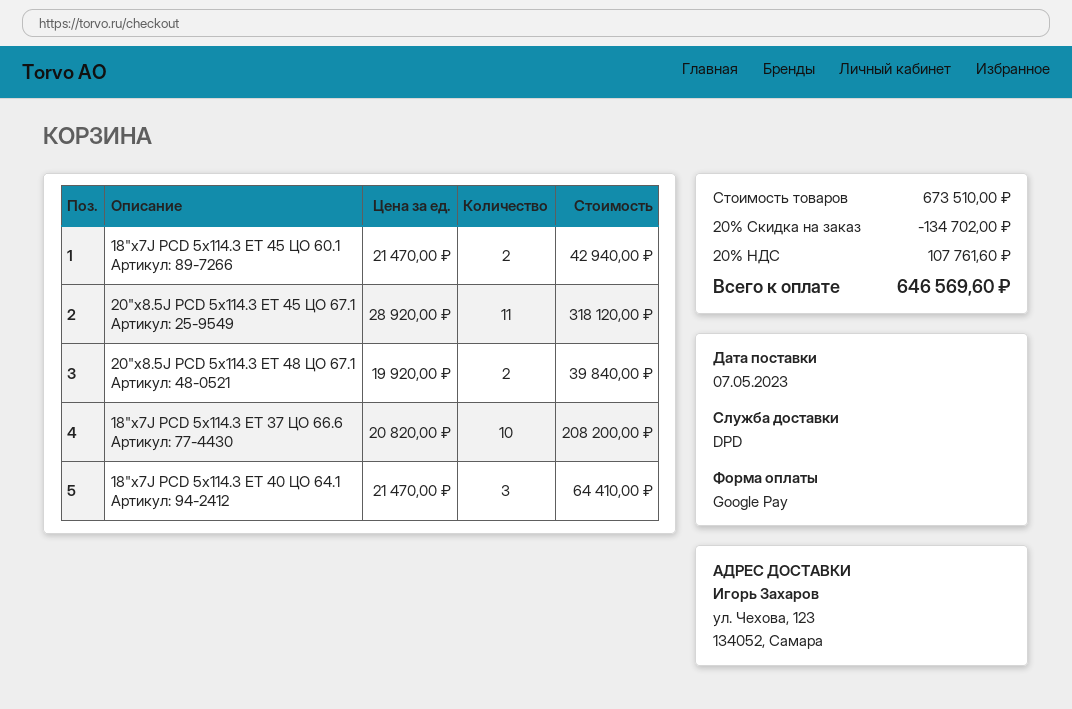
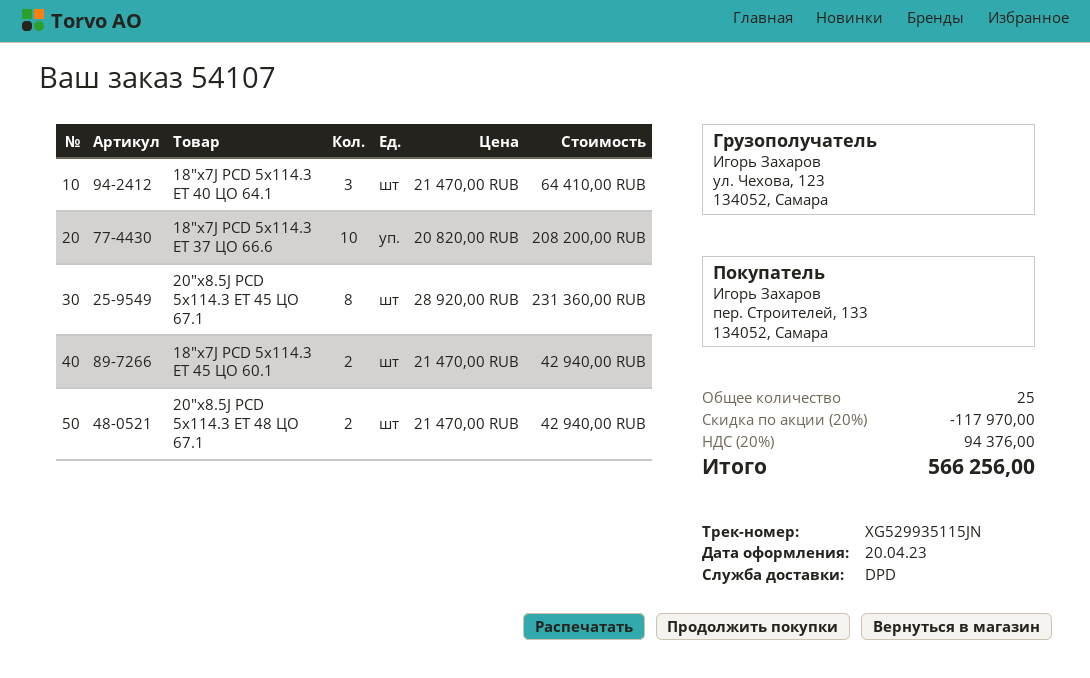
20"x8.5J PCD 5x114.3 ЕТ 45 ЦО 67.1: 11 x 28920.00 = 318120.00 -> 8 x 28920.00 = 231360.00
20"x8.5J PCD 5x114.3 ЕТ 48 ЦО 67.1: 2 x 19920.00 = 39840.00 -> 2 x 21470.00 = 42940.00
discount: 20% = 134702.00 -> 20% = 117970.00
tax: 20% = 107761.60 -> 20% = 94376.00
total: 646569.60 -> 566256.00

